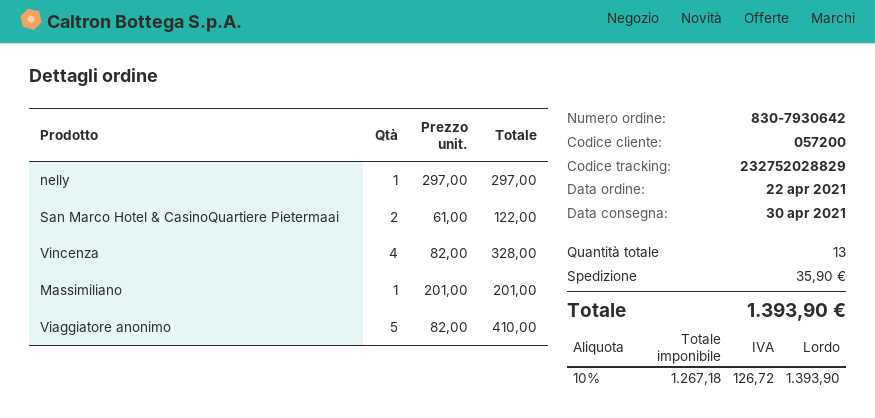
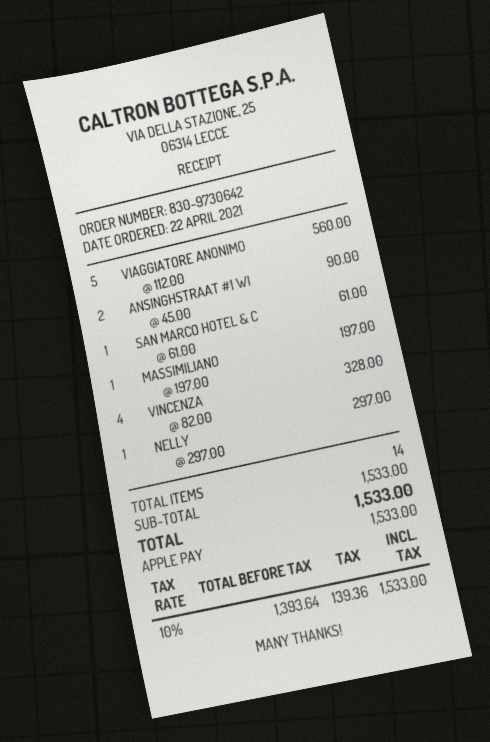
order number: 830-7930642 -> 830-9730642
San Marco Hotel & CasinoQuartiere Pietermaai: 2 x 61.00 = 122.00 -> 1 x 61.00 = 61.00
Massimiliano: 1 x 201.00 = 201.00 -> 1 x 197.00 = 197.00
Viaggiatore anonimo: 5 x 82.00 = 410.00 -> 5 x 112.00 = 560.00
ANSINGHSTRAAT #1 WI: none -> 2 x 45.00 = 90.00
total quantity: 13 -> 14
shipping: 35.90 -> none
net: 1267.18 -> 1393.64
tax: 10% = 126.72 -> 10% = 139.36
total: 1393.90 -> 1533.00

